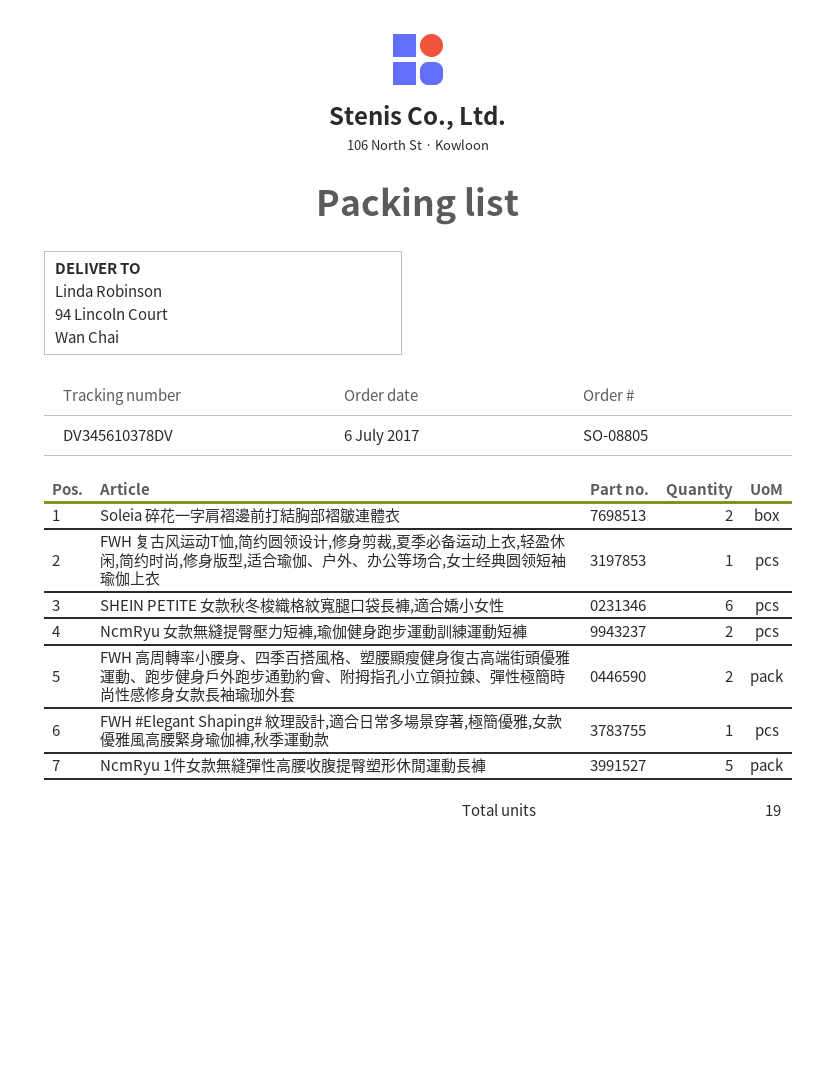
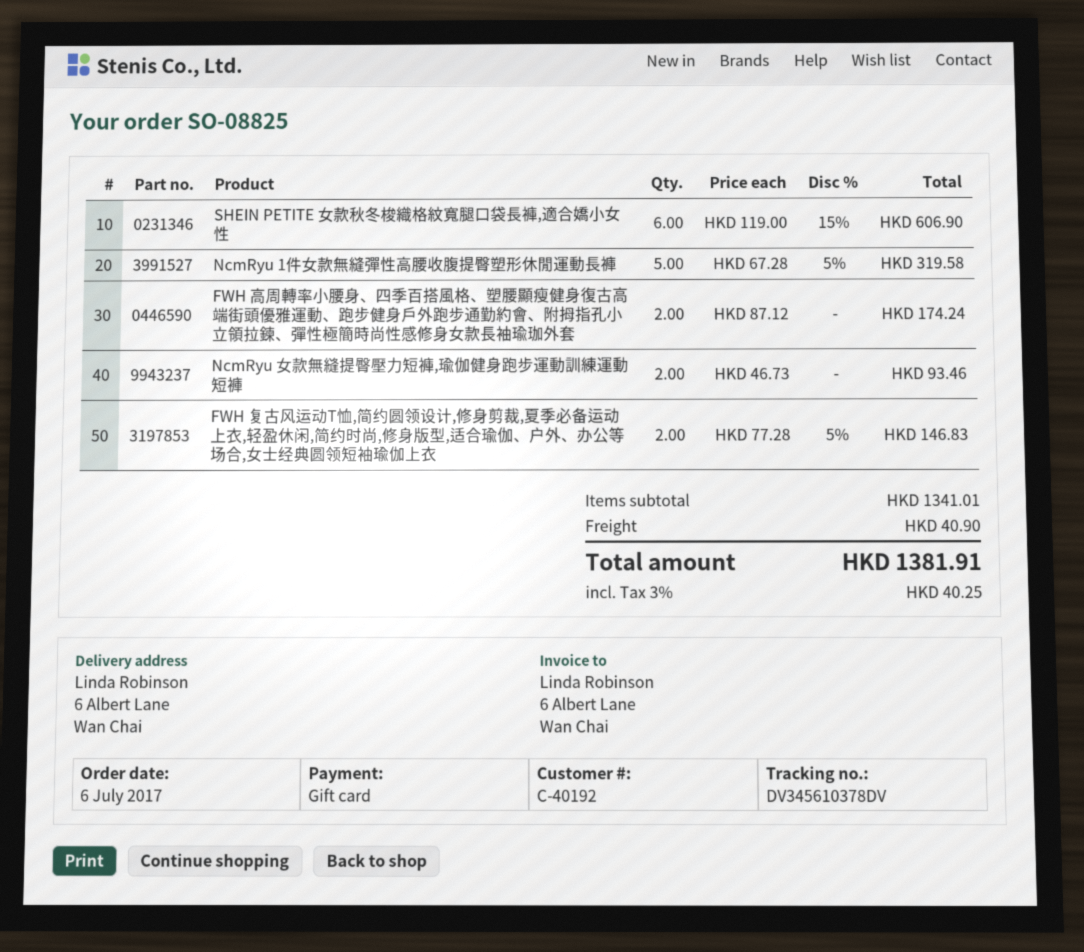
order number: SO-08805 -> SO-08825
ship to: 94 Lincoln Court, Wan Chai -> 6 Albert Lane, Wan Chai
Soleia 碎花一字肩褶邊前打結胸部褶皺連體衣: 2 -> none
FWH 复古风运动T恤,简约圆领设计,修身剪裁,夏季必备运动上衣,轻盈休闲,简约时尚,修身版型,适合瑜伽、户外、办公等场合,女士经典圆领短袖瑜伽上衣: 1 -> 2
FWH #Elegant Shaping# 紋理設計,適合日常多場景穿著,極簡優雅,女款優雅風高腰緊身瑜伽褲,秋季運動款: 1 -> none

